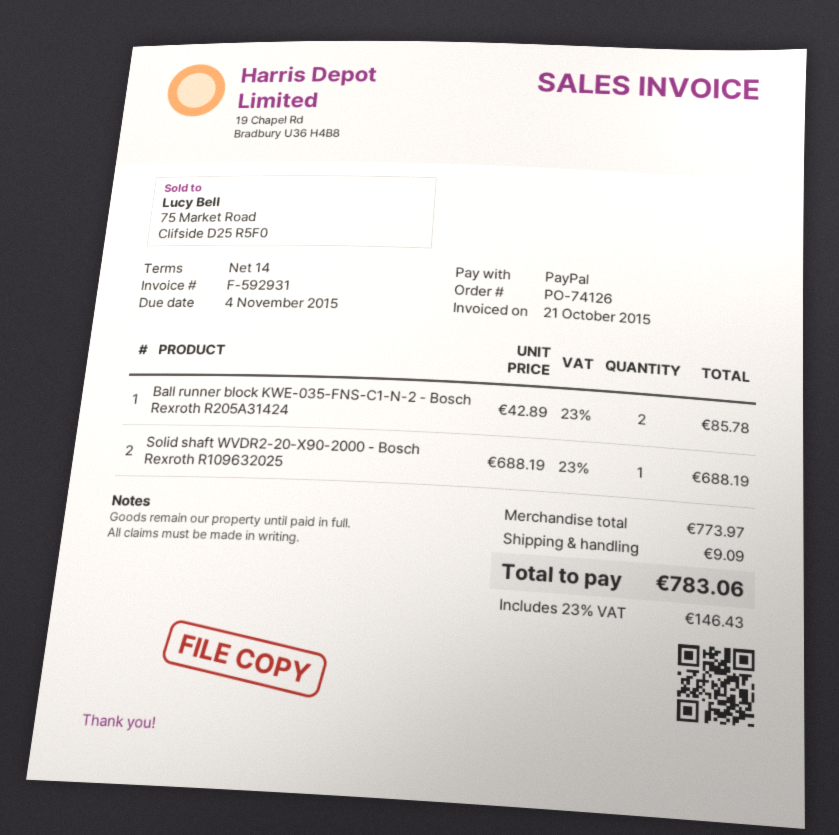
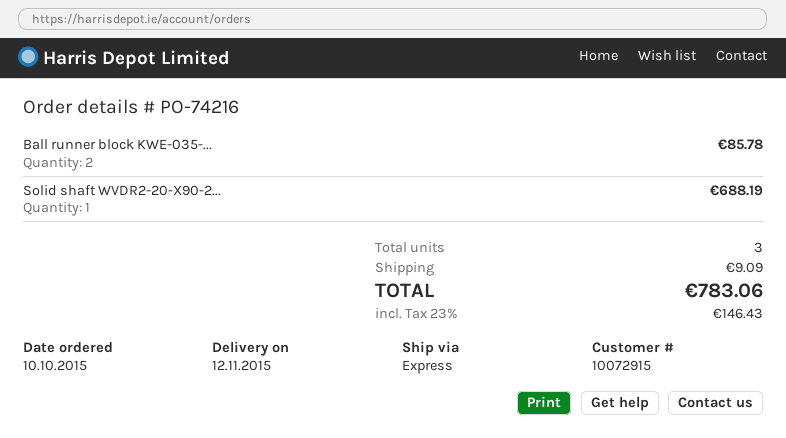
order number: PO-74126 -> PO-74216

